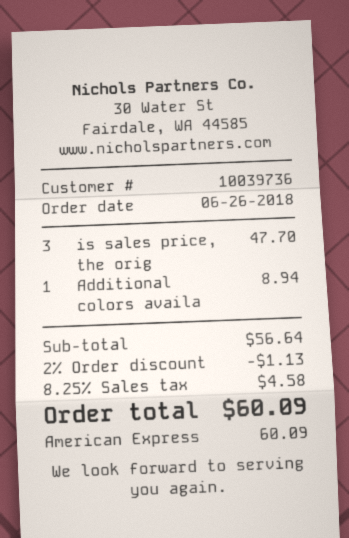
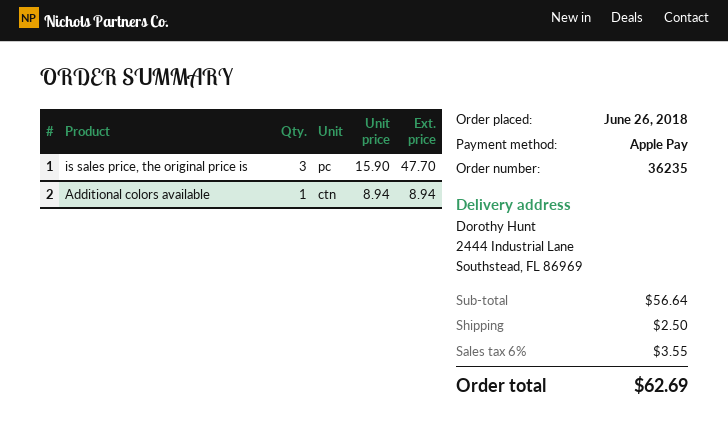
payment method: American Express -> Apple Pay
discount: 2% = 1.13 -> none
shipping: none -> 2.50
tax: 8.25% = 4.58 -> 6% = 3.55
total: 60.09 -> 62.69

